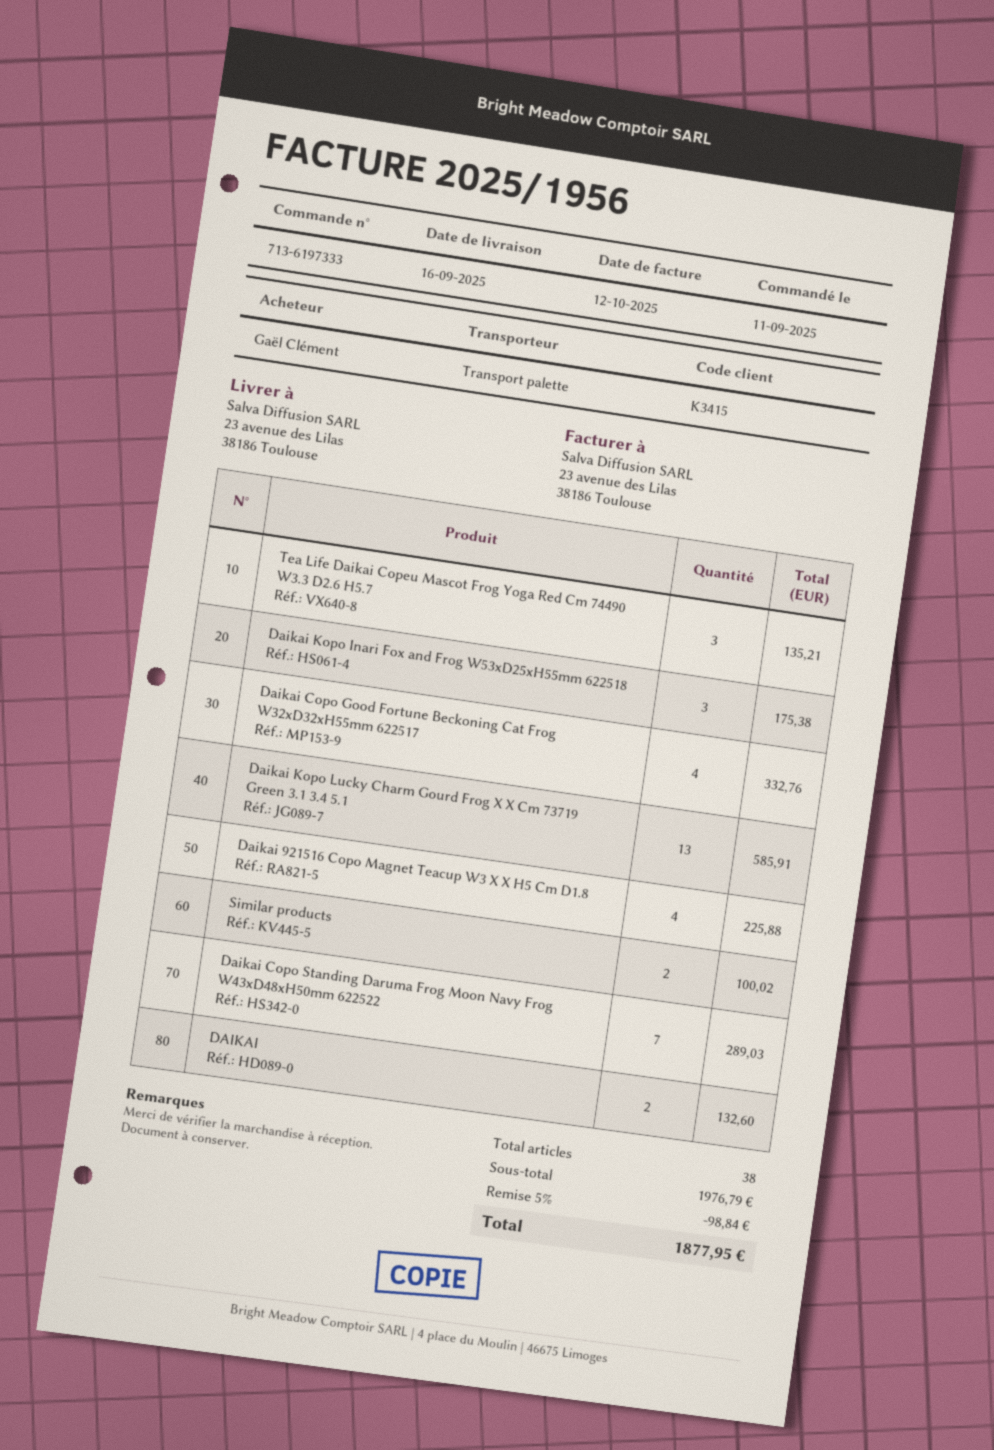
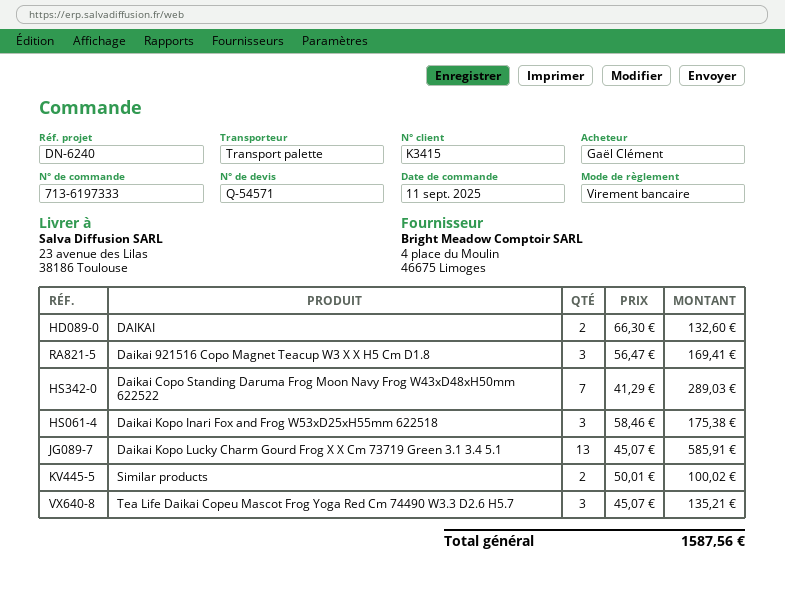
Daikai Copo Good Fortune Beckoning Cat Frog W32xD32xH55mm 622517: 4 for 332.76 -> none
Daikai 921516 Copo Magnet Teacup W3 X X H5 Cm D1.8: 4 for 225.88 -> 3 for 169.41
discount: 5% = 98.84 -> none
total: 1877.95 -> 1587.56

